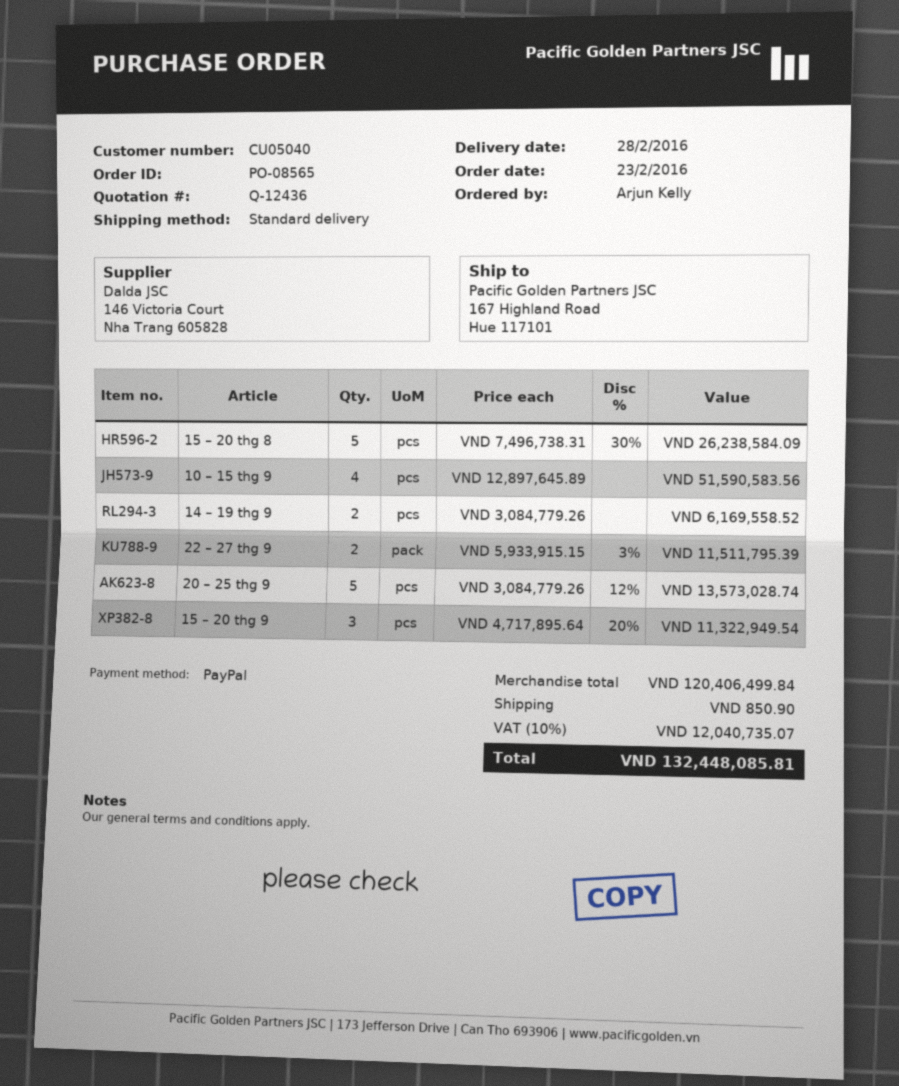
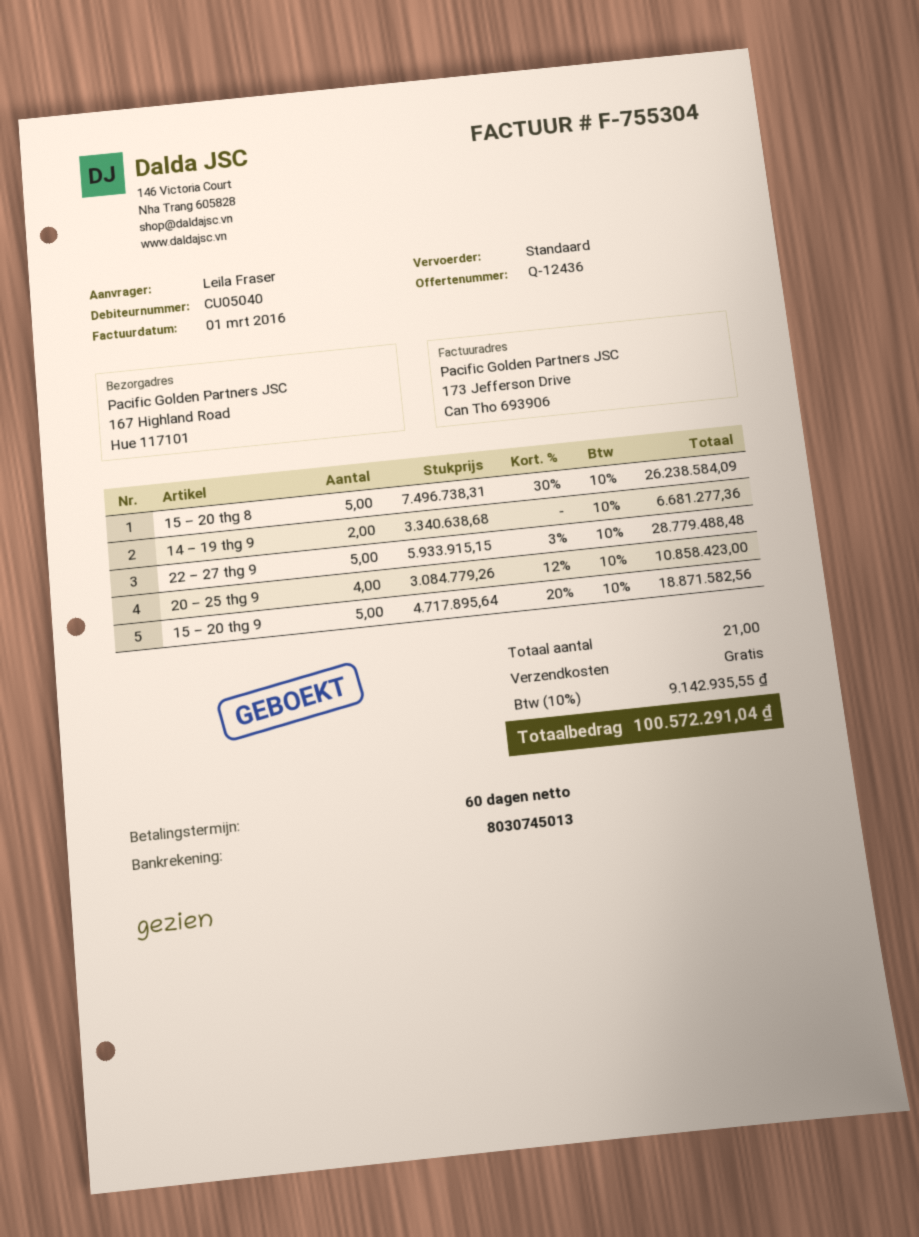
ordered by: Arjun Kelly -> Leila Fraser
10 – 15 thg 9: 4 x 12897645.89 = 51590583.56 -> none
14 – 19 thg 9: 2 x 3084779.26 = 6169558.52 -> 2 x 3340638.68 = 6681277.36
22 – 27 thg 9: 2 x 5933915.15 - 3% = 11511795.39 -> 5 x 5933915.15 - 3% = 28779488.48
20 – 25 thg 9: 5 x 3084779.26 - 12% = 13573028.74 -> 4 x 3084779.26 - 12% = 10858423.00
15 – 20 thg 9: 3 x 4717895.64 - 20% = 11322949.54 -> 5 x 4717895.64 - 20% = 18871582.56
shipping: 850.90 -> 0.00
tax: 10% = 12040735.07 -> 10% = 9142935.55
total: 132448085.81 -> 100572291.04

